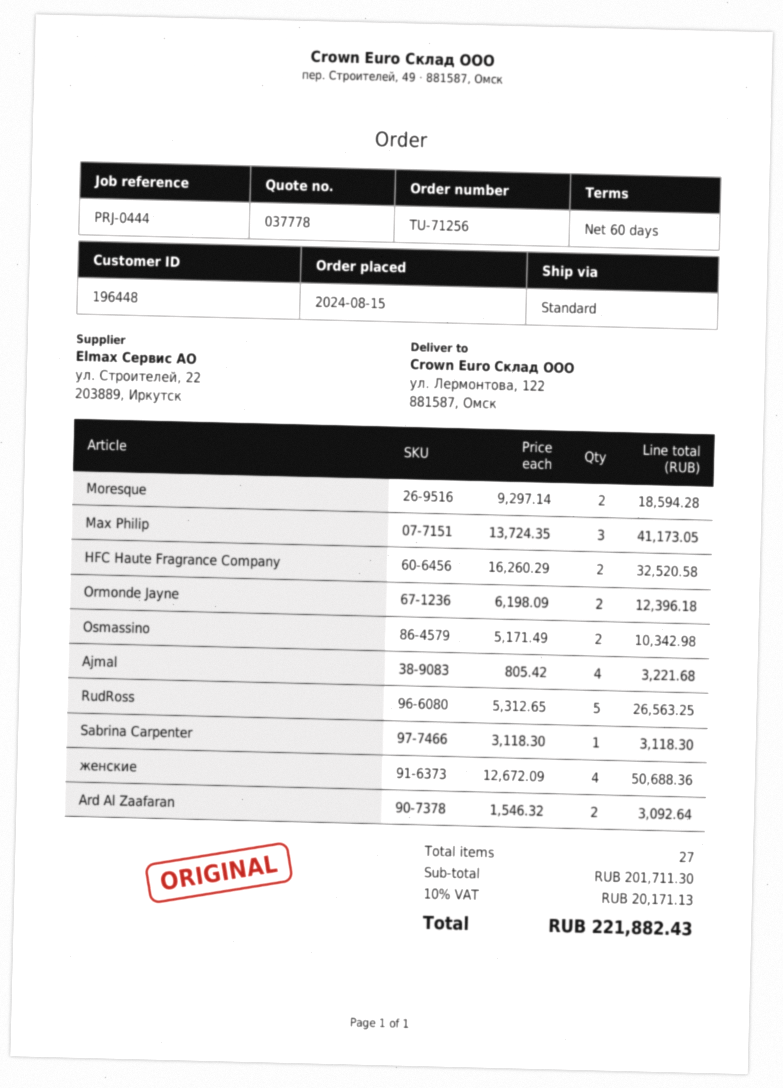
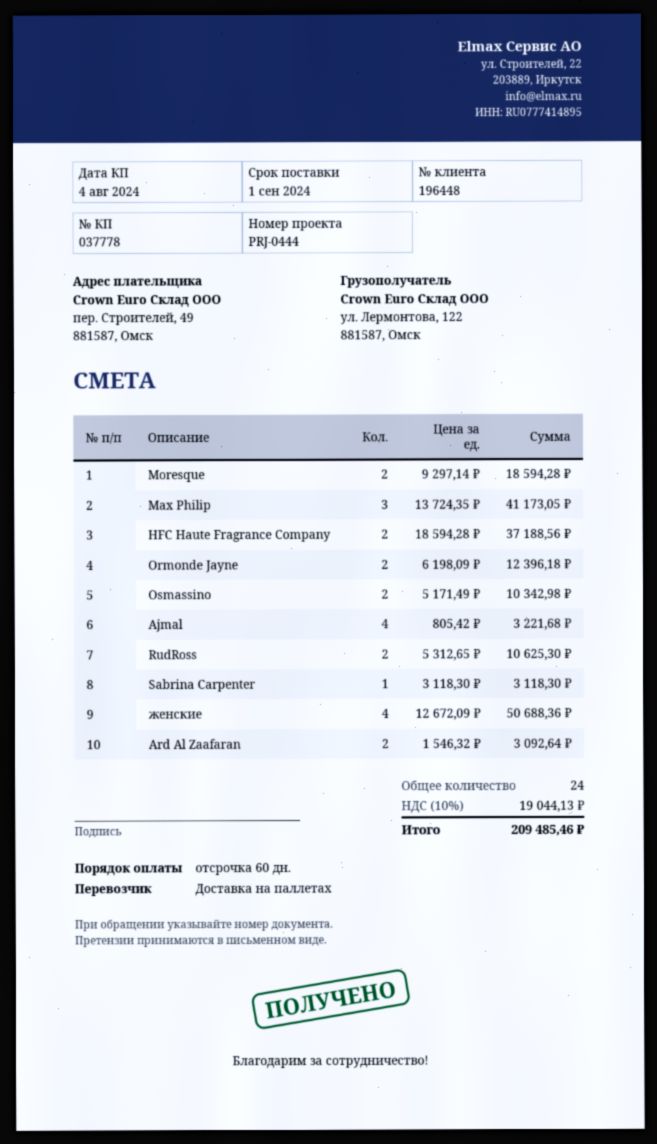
shipping method: standard -> pallet freight
HFC Haute Fragrance Company: 2 x 16260.29 = 32520.58 -> 2 x 18594.28 = 37188.56
RudRoss: 5 x 5312.65 = 26563.25 -> 2 x 5312.65 = 10625.30
total quantity: 27 -> 24
tax: 10% = 20171.13 -> 10% = 19044.13
total: 221882.43 -> 209485.46

